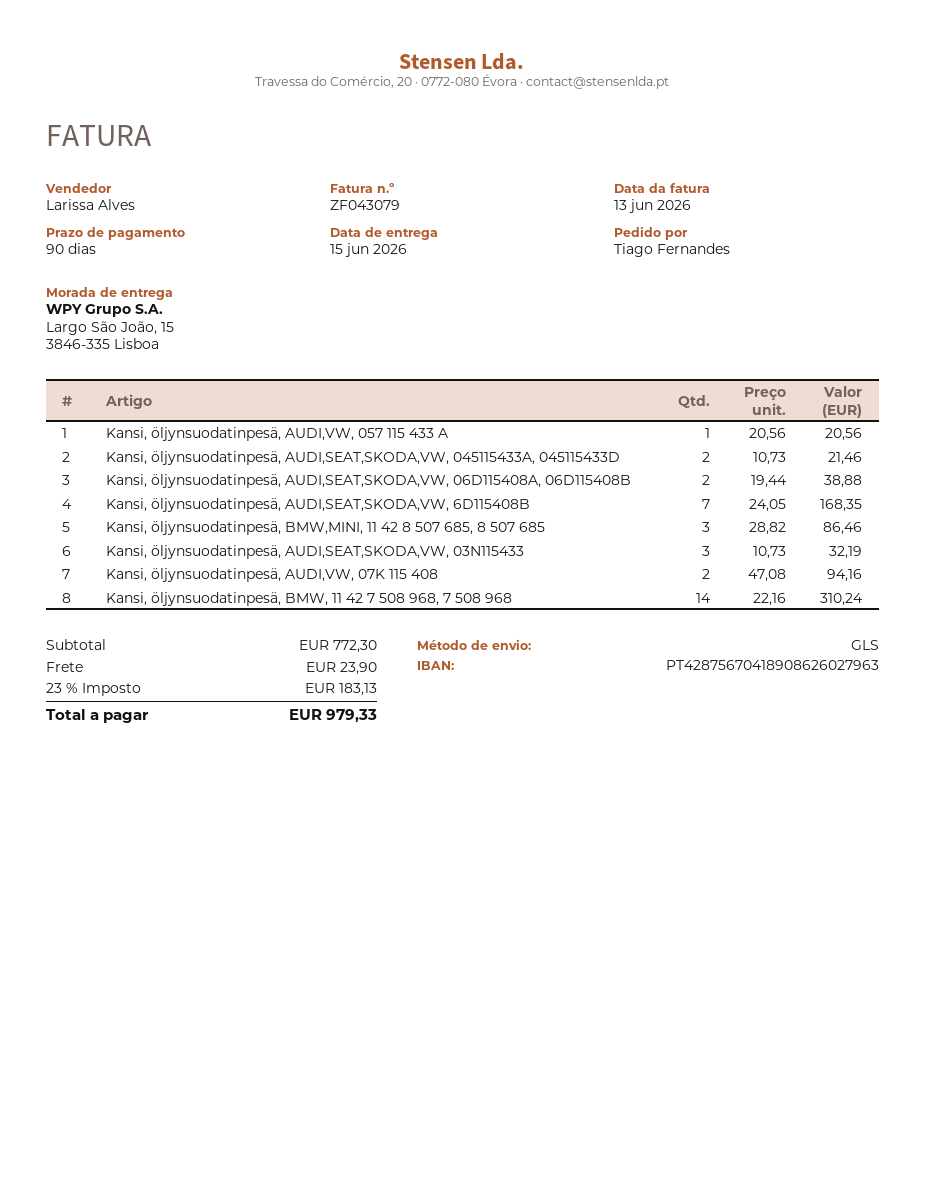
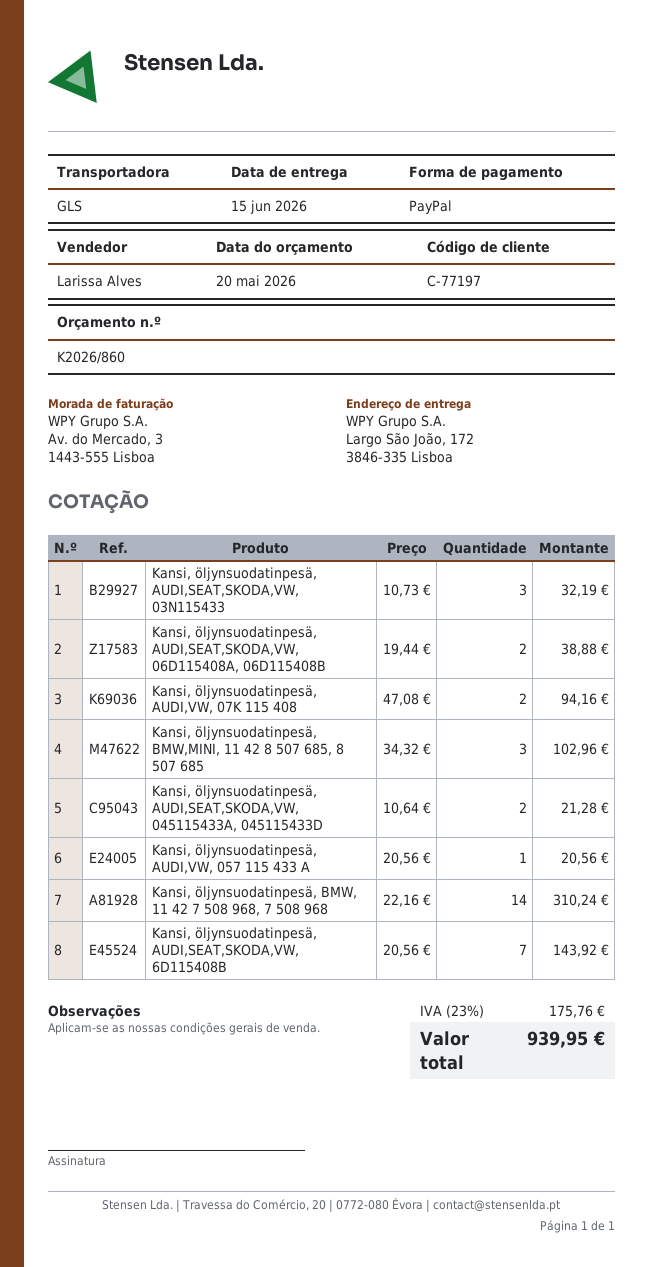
ship to: Largo São João, 15, 3846-335 Lisboa -> Largo São João, 172, 3846-335 Lisboa
Kansi, öljynsuodatinpesä, AUDI,SEAT,SKODA,VW, 045115433A, 045115433D: 2 x 10.73 = 21.46 -> 2 x 10.64 = 21.28
Kansi, öljynsuodatinpesä, AUDI,SEAT,SKODA,VW, 6D115408B: 7 x 24.05 = 168.35 -> 7 x 20.56 = 143.92
Kansi, öljynsuodatinpesä, BMW,MINI, 11 42 8 507 685, 8 507 685: 3 x 28.82 = 86.46 -> 3 x 34.32 = 102.96
shipping: 23.90 -> none
tax: 23% = 183.13 -> 23% = 175.76
total: 979.33 -> 939.95

